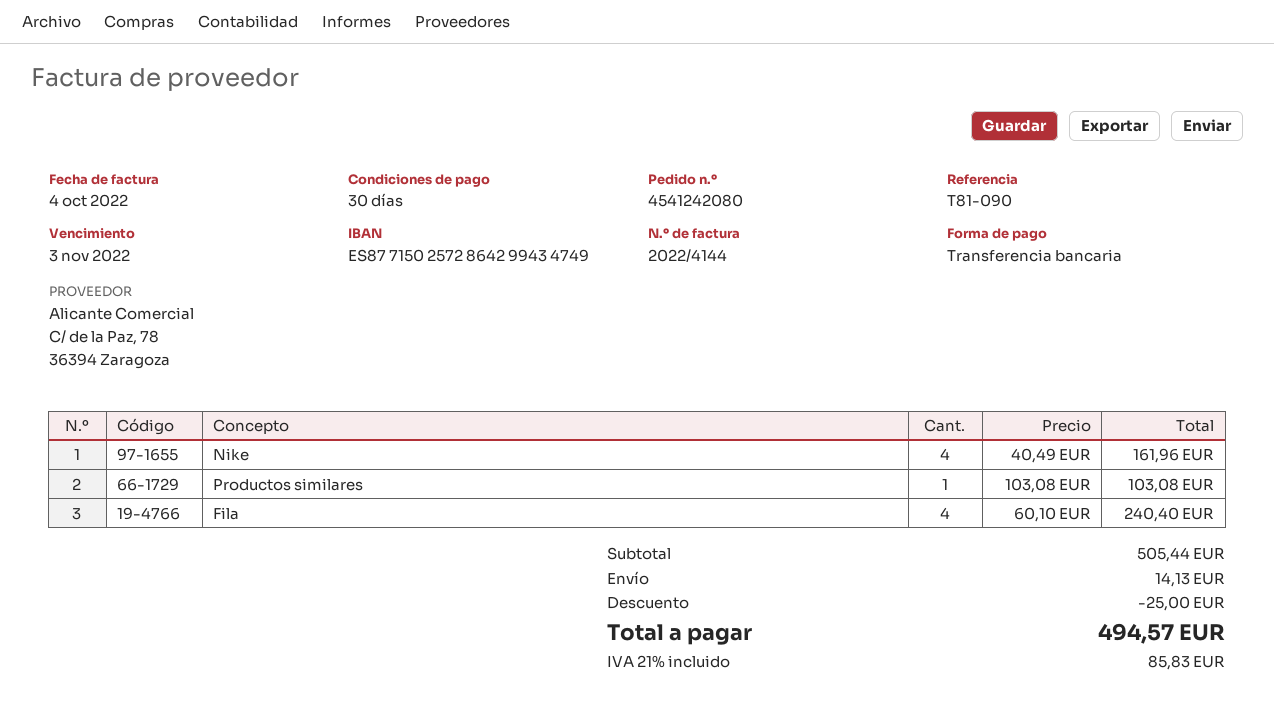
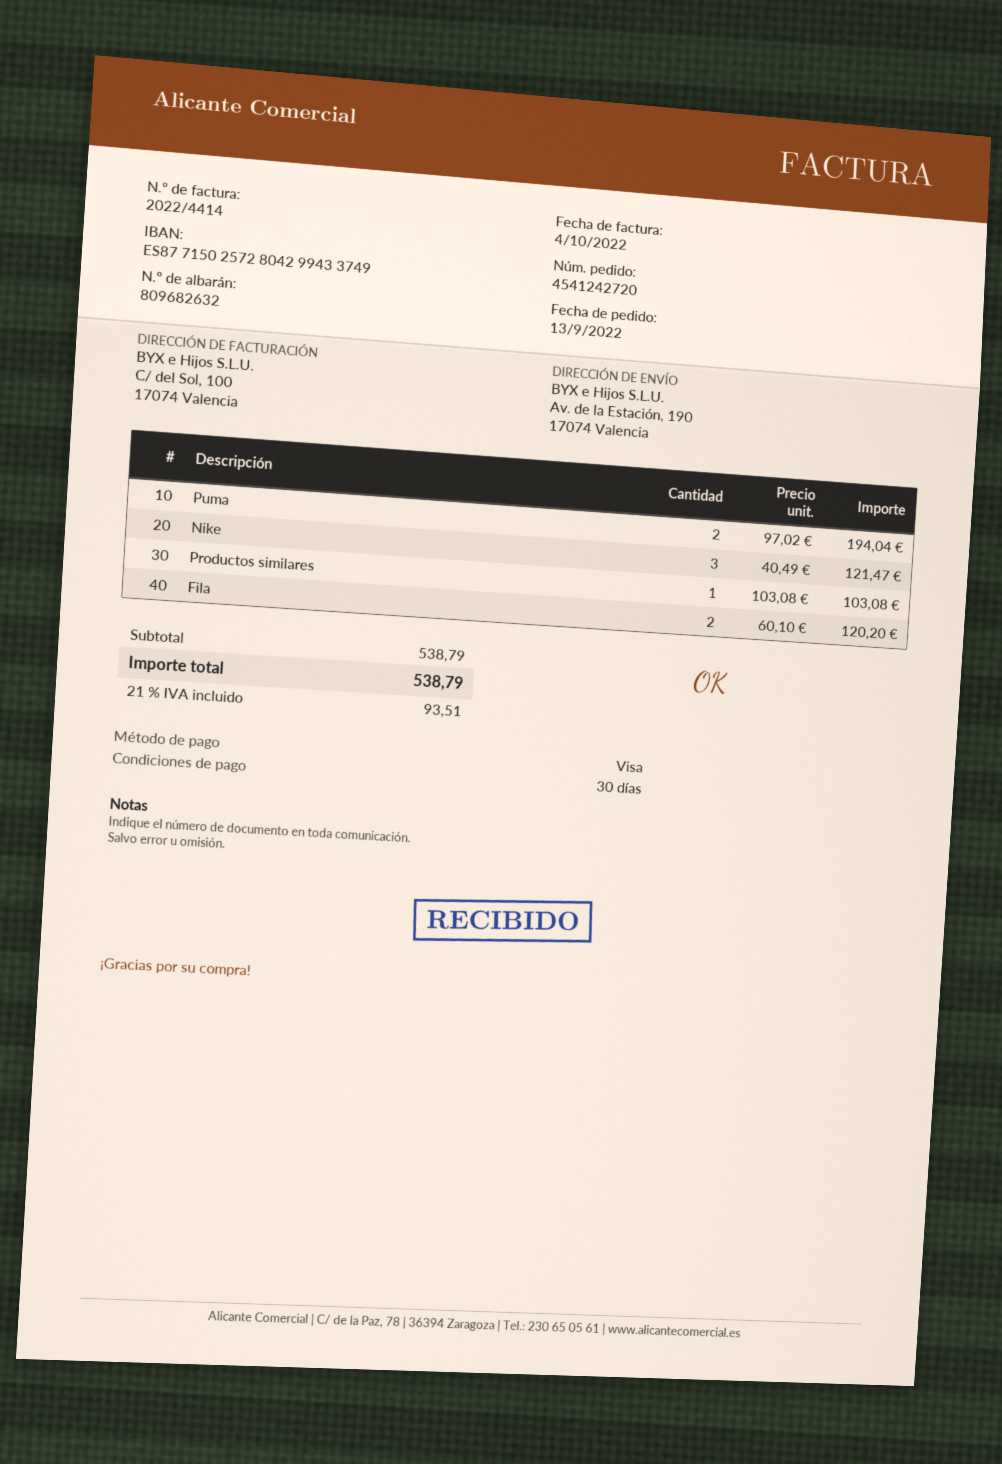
order number: 4541242080 -> 4541242720
invoice number: 2022/4144 -> 2022/4414
payment method: bank transfer -> Visa
bank account: ES8771502572864299434749 -> ES8771502572804299433749
Nike: 4 x 40.49 = 161.96 -> 3 x 40.49 = 121.47
Fila: 4 x 60.10 = 240.40 -> 2 x 60.10 = 120.20
Puma: none -> 2 x 97.02 = 194.04
subtotal: 505.44 -> 538.79
discount: 25.00 -> none
shipping: 14.13 -> none
tax: 21% = 85.83 -> 21% = 93.51
total: 494.57 -> 538.79

